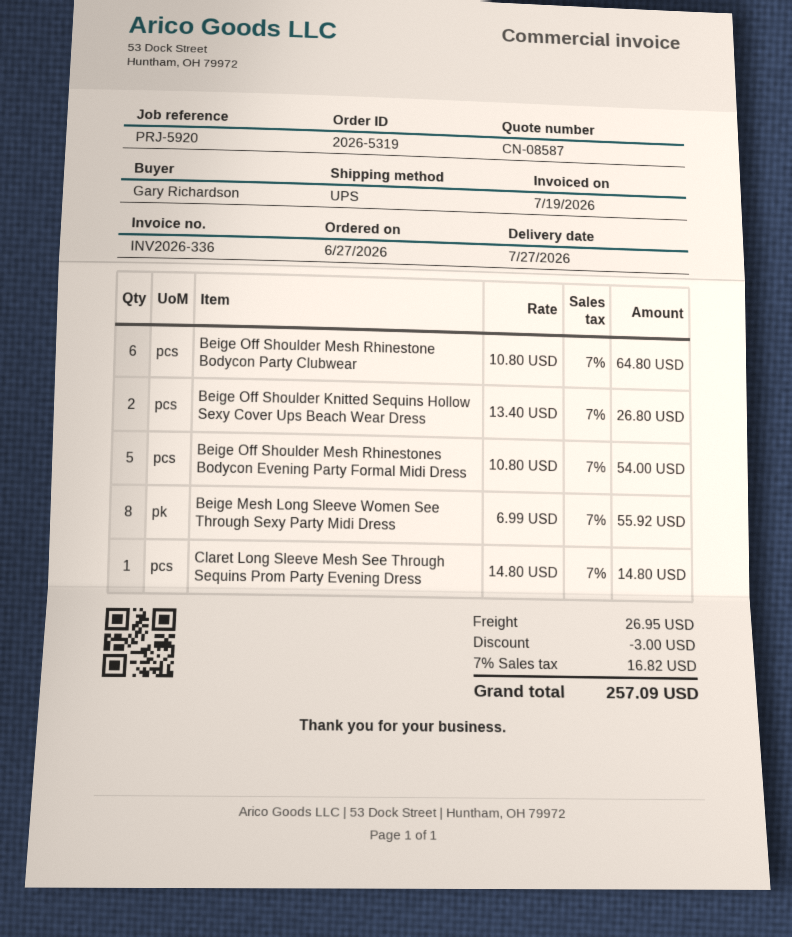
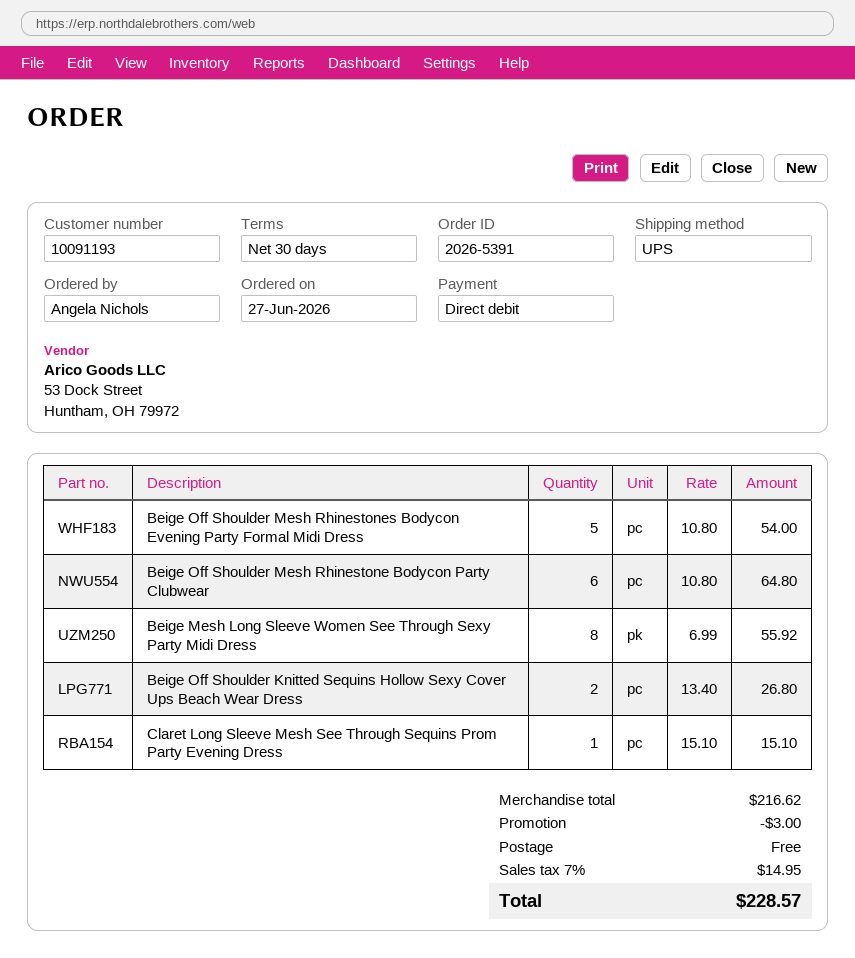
order number: 2026-5319 -> 2026-5391
ordered by: Gary Richardson -> Angela Nichols
Claret Long Sleeve Mesh See Through Sequins Prom Party Evening Dress: 1 x 14.80 = 14.80 -> 1 x 15.10 = 15.10
shipping: 26.95 -> 0.00
tax: 7% = 16.82 -> 7% = 14.95
total: 257.09 -> 228.57

